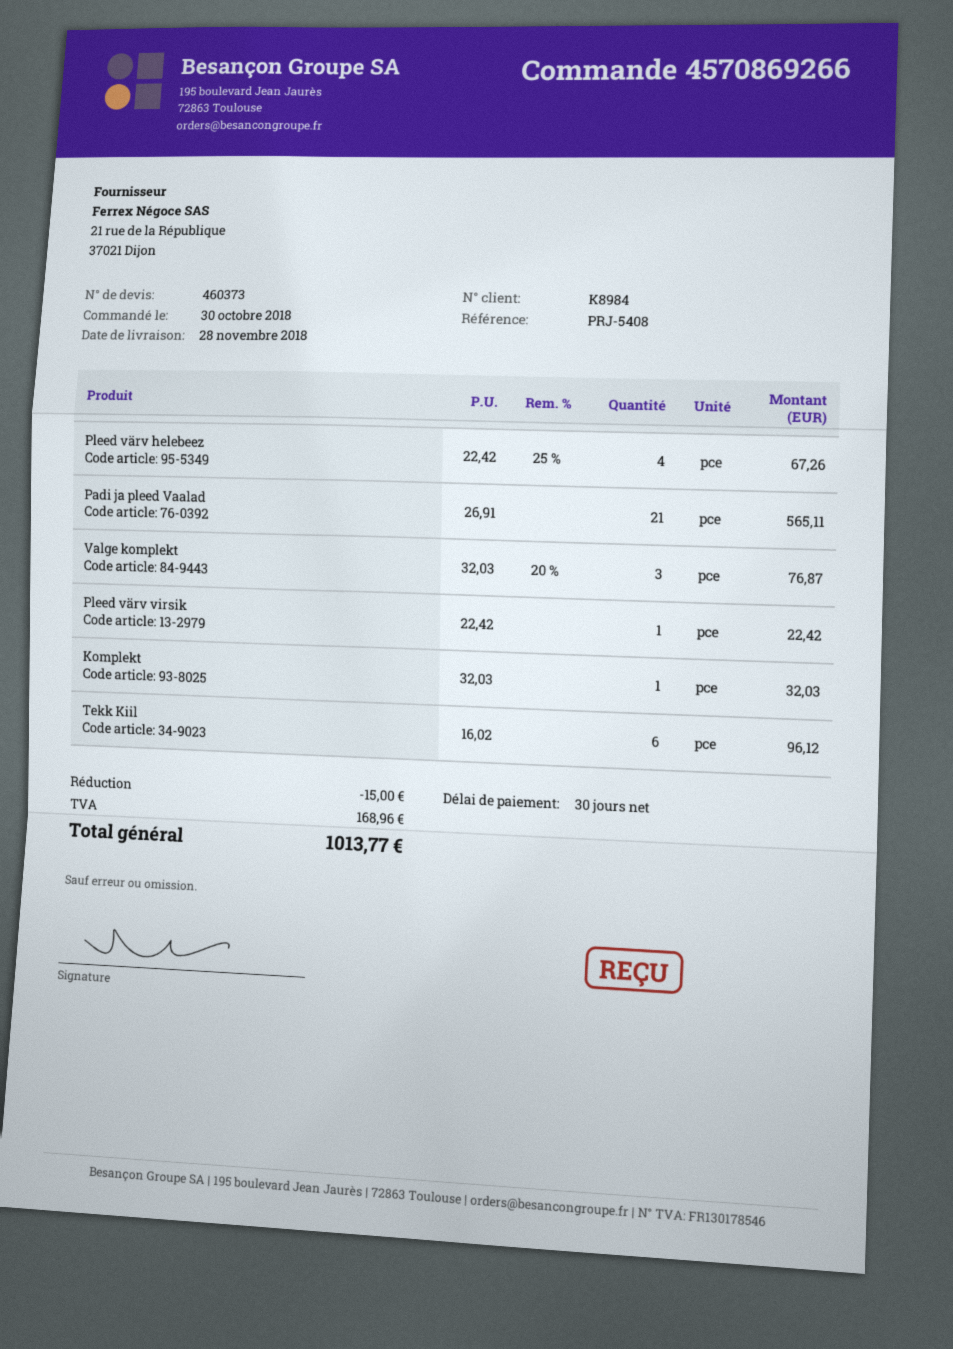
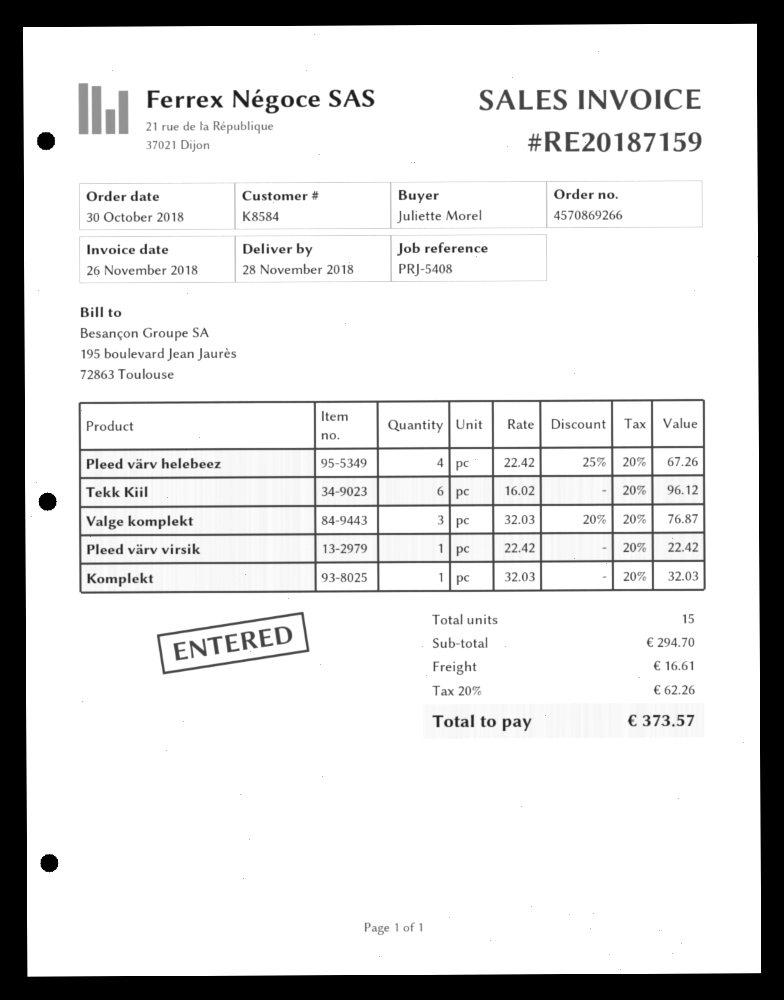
customer number: K8984 -> K8584
Padi ja pleed Vaalad: 21 x 26.91 = 565.11 -> none
discount: 15.00 -> none
shipping: none -> 16.61
tax: 168.96 -> 62.26
total: 1013.77 -> 373.57

